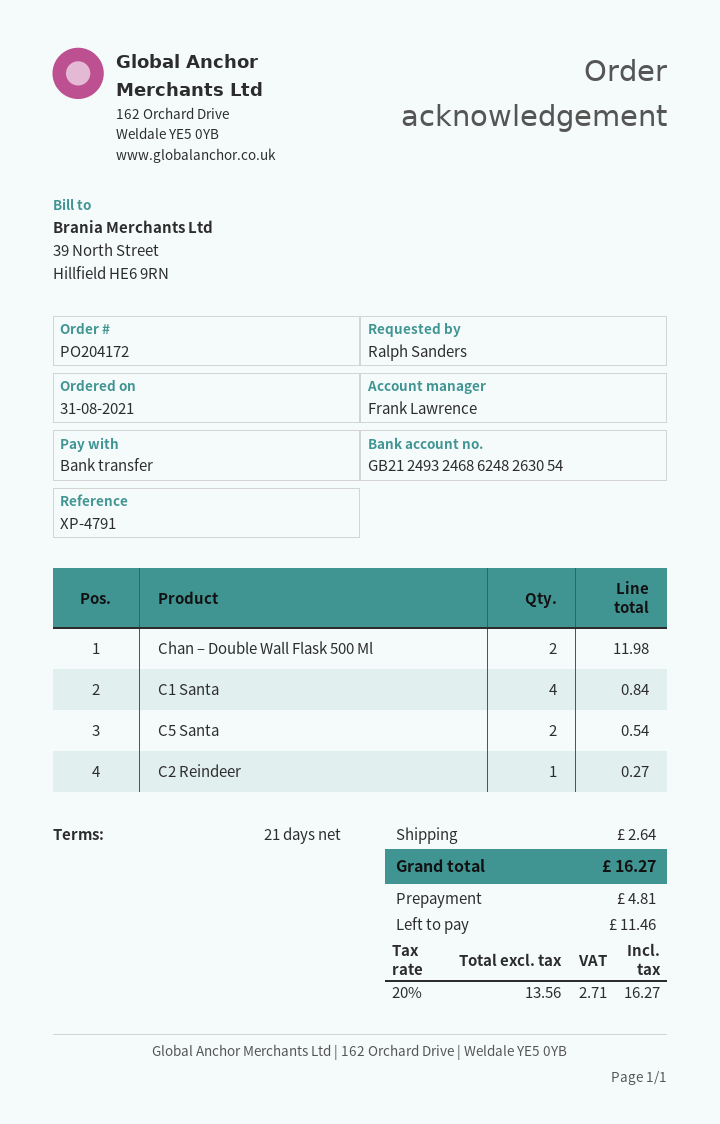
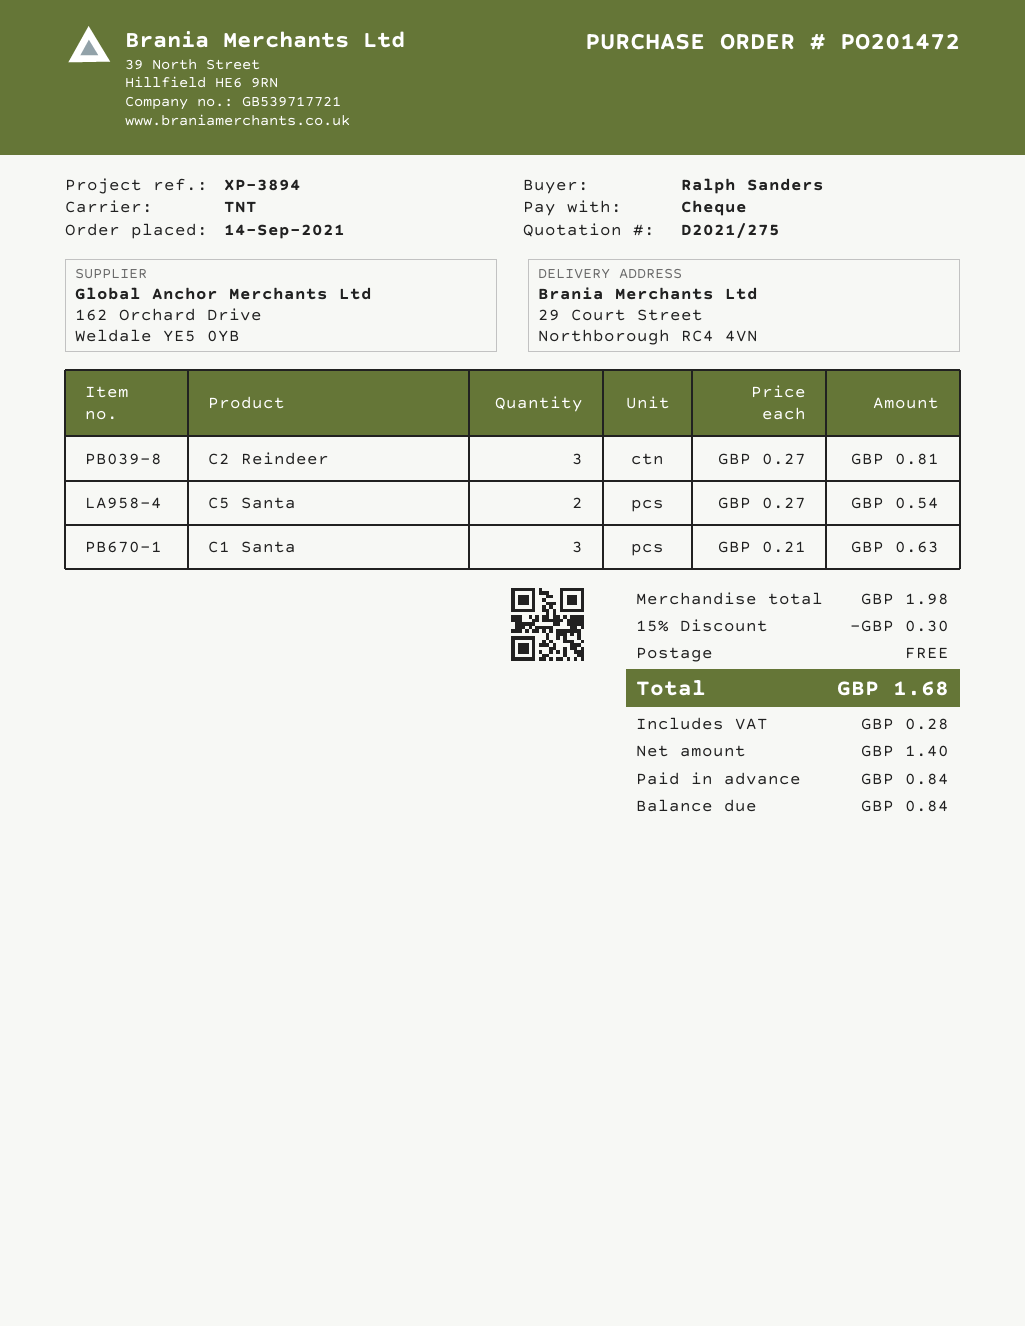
order number: PO204172 -> PO201472
order date: 2021-08-31 -> 2021-09-14
reference: XP-4791 -> XP-3894
payment method: bank transfer -> cheque
Chan – Double Wall Flask 500 Ml: 2 for 11.98 -> none
C1 Santa: 4 for 0.84 -> 3 for 0.63
C2 Reindeer: 1 for 0.27 -> 3 for 0.81
discount: none -> 15% = 0.30
shipping: 2.64 -> 0.00
net: 13.56 -> 1.40
tax: 2.71 -> 0.28
total: 16.27 -> 1.68
deposit: 4.81 -> 0.84
balance: 11.46 -> 0.84

